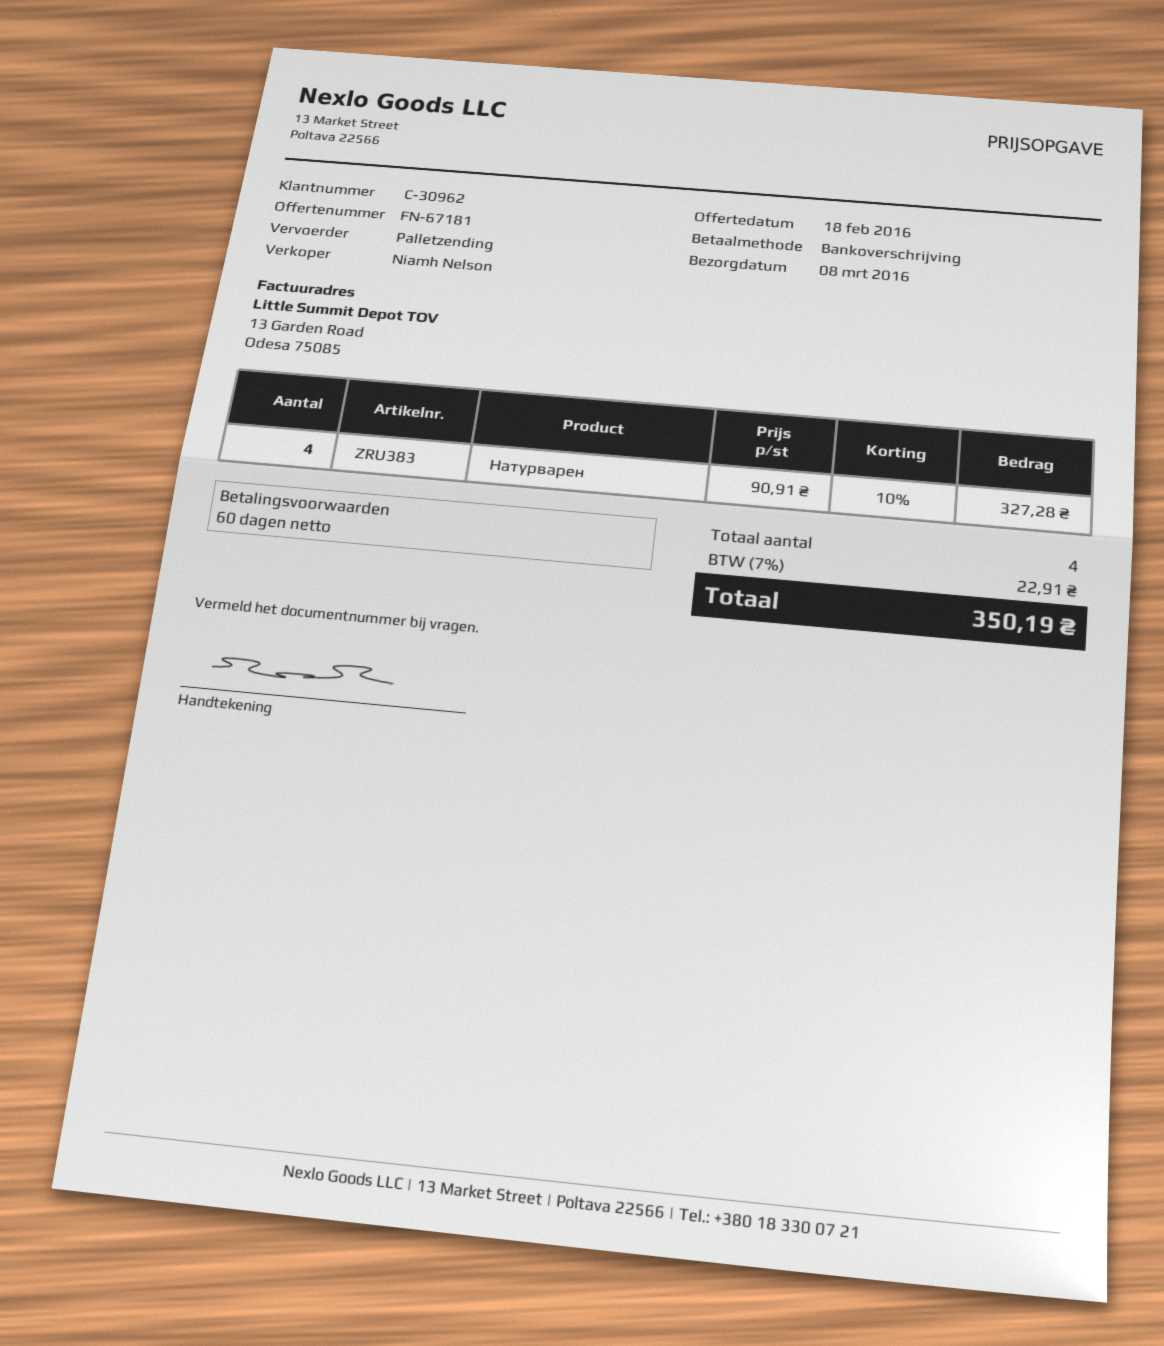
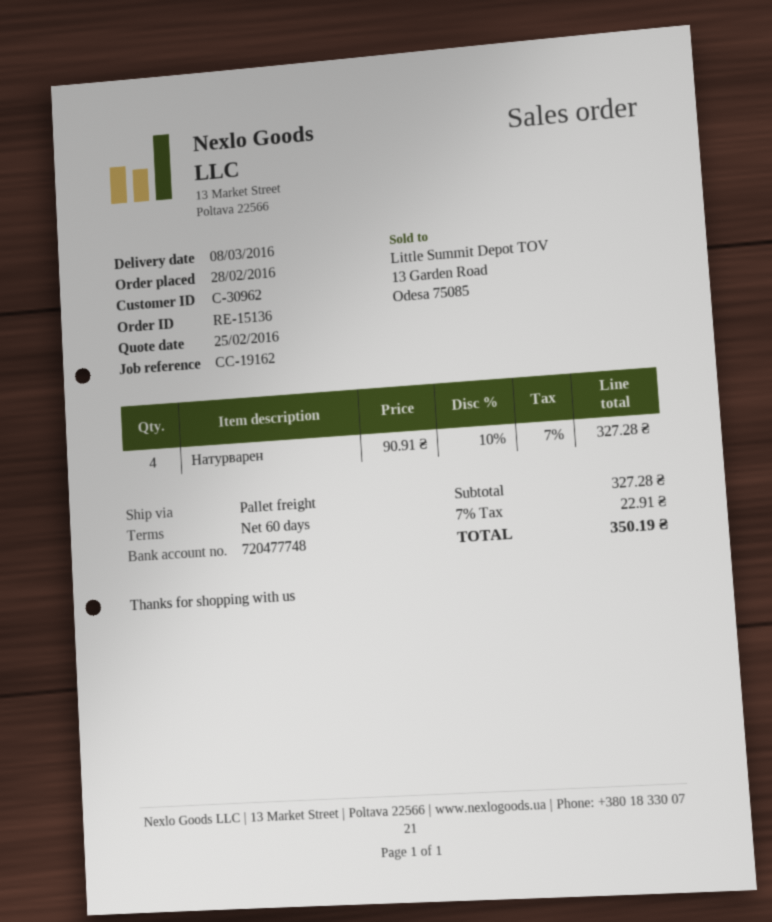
quote date: 2016-02-18 -> 2016-02-25

